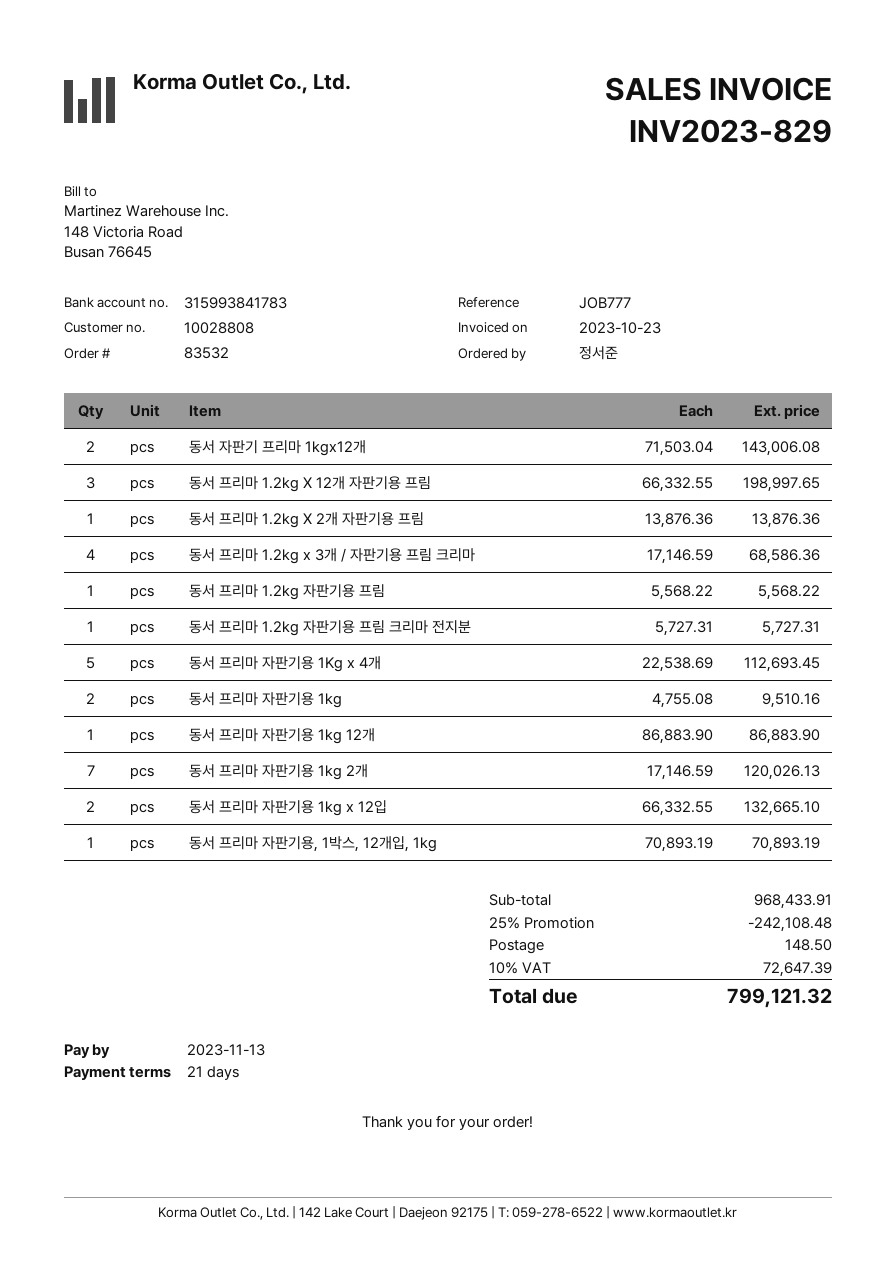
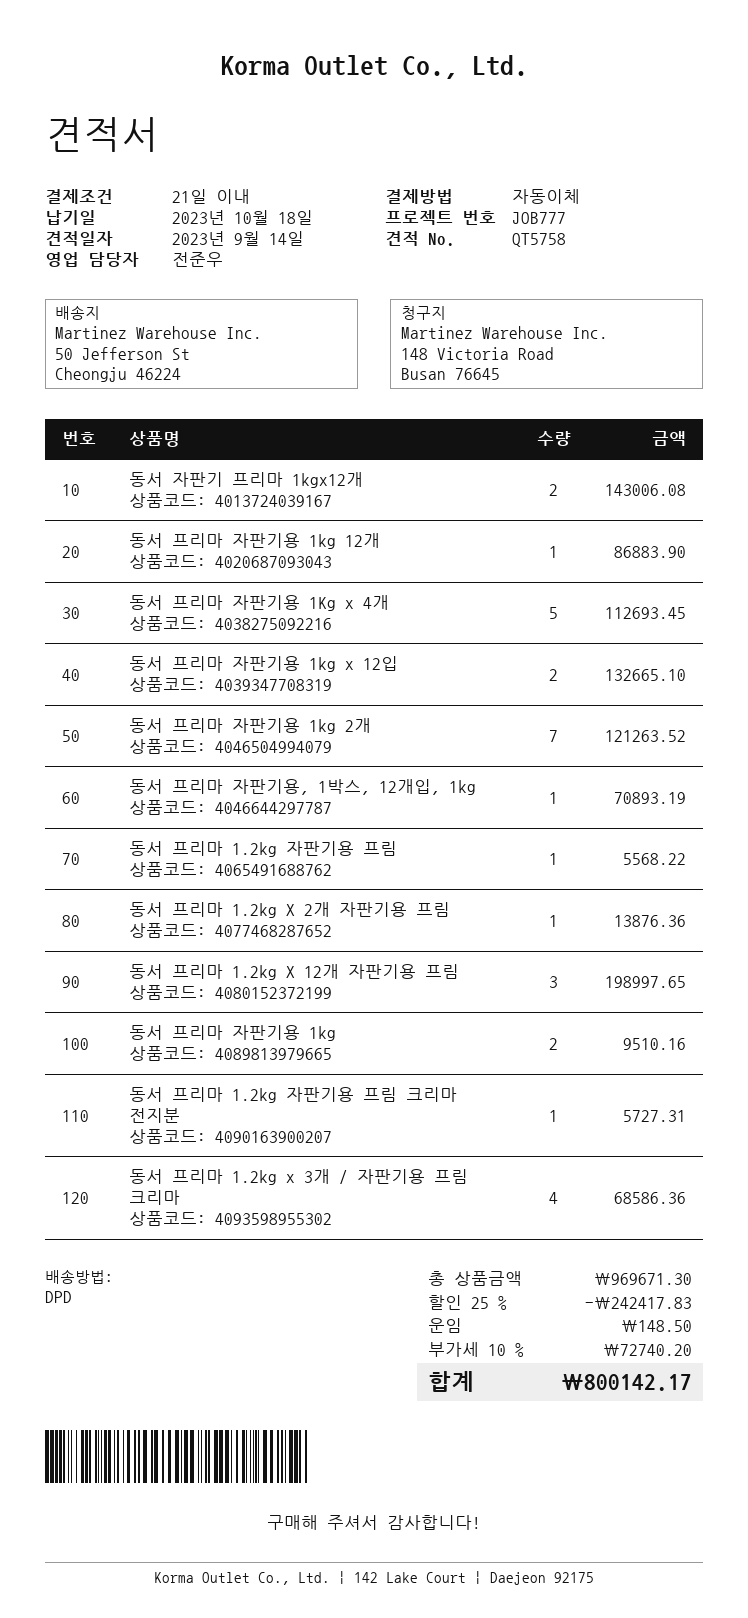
동서 프리마 자판기용 1kg 2개: 7 for 120026.13 -> 7 for 121263.52
subtotal: 968433.91 -> 969671.30
discount: 25% = 242108.48 -> 25% = 242417.83
tax: 10% = 72647.39 -> 10% = 72740.20
total: 799121.32 -> 800142.17

